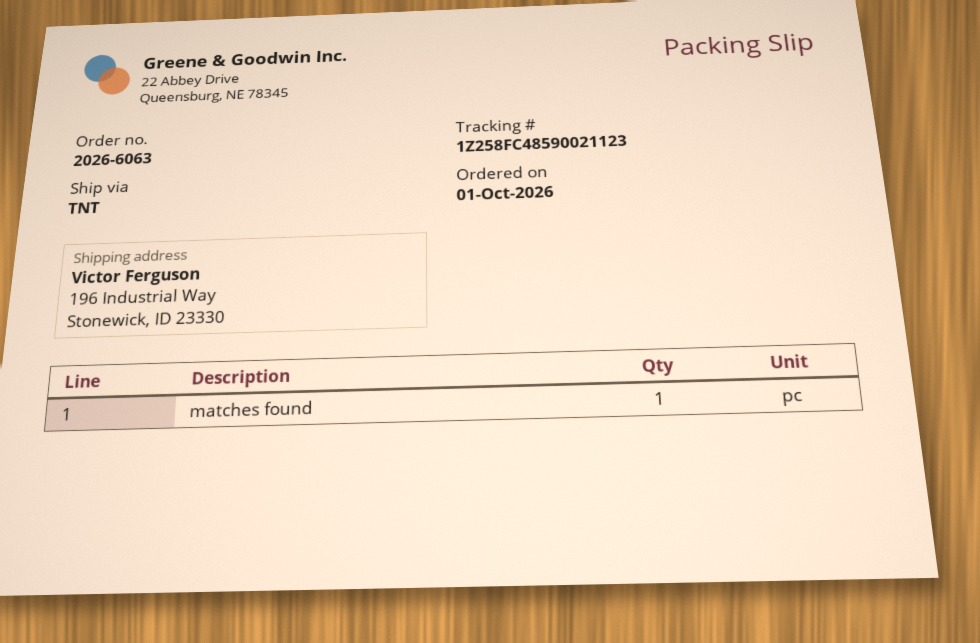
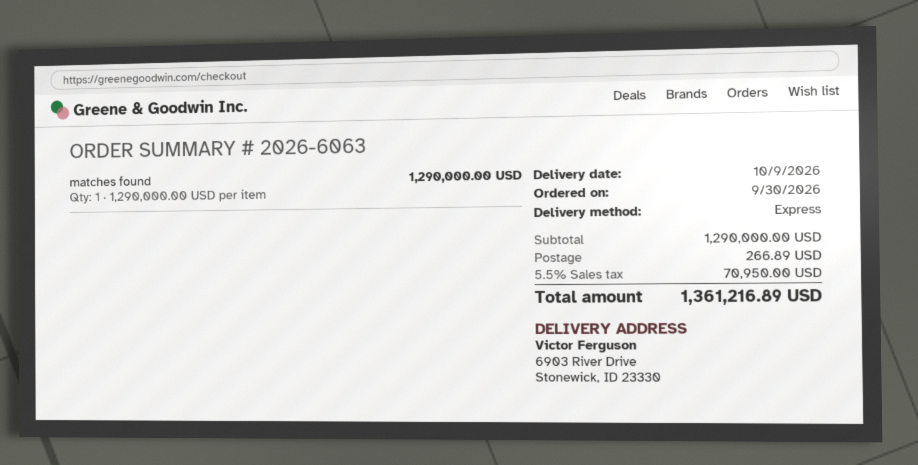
order date: 2026-10-01 -> 2026-09-30
shipping method: TNT -> express
ship to: 196 Industrial Way, Stonewick, ID 23330 -> 6903 River Drive, Stonewick, ID 23330

